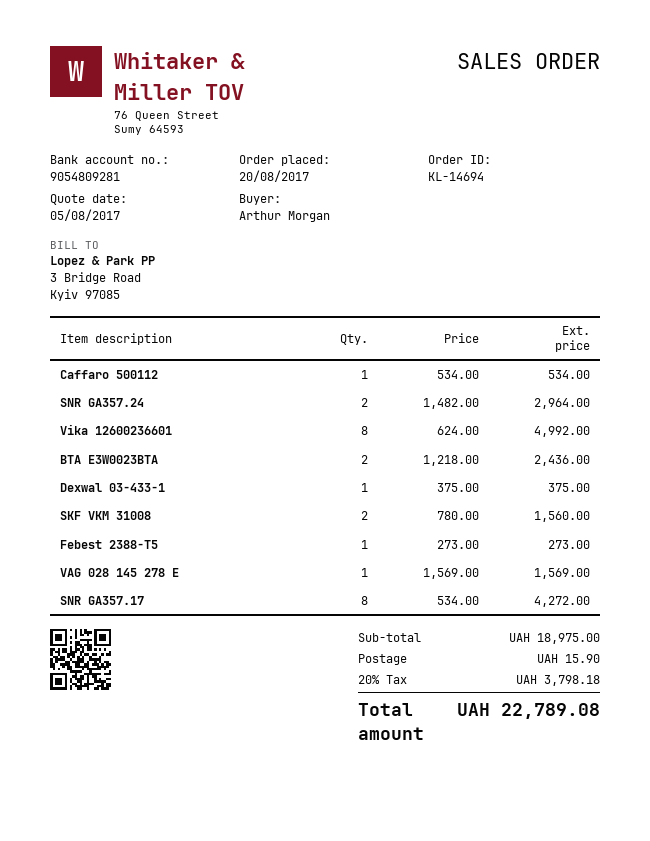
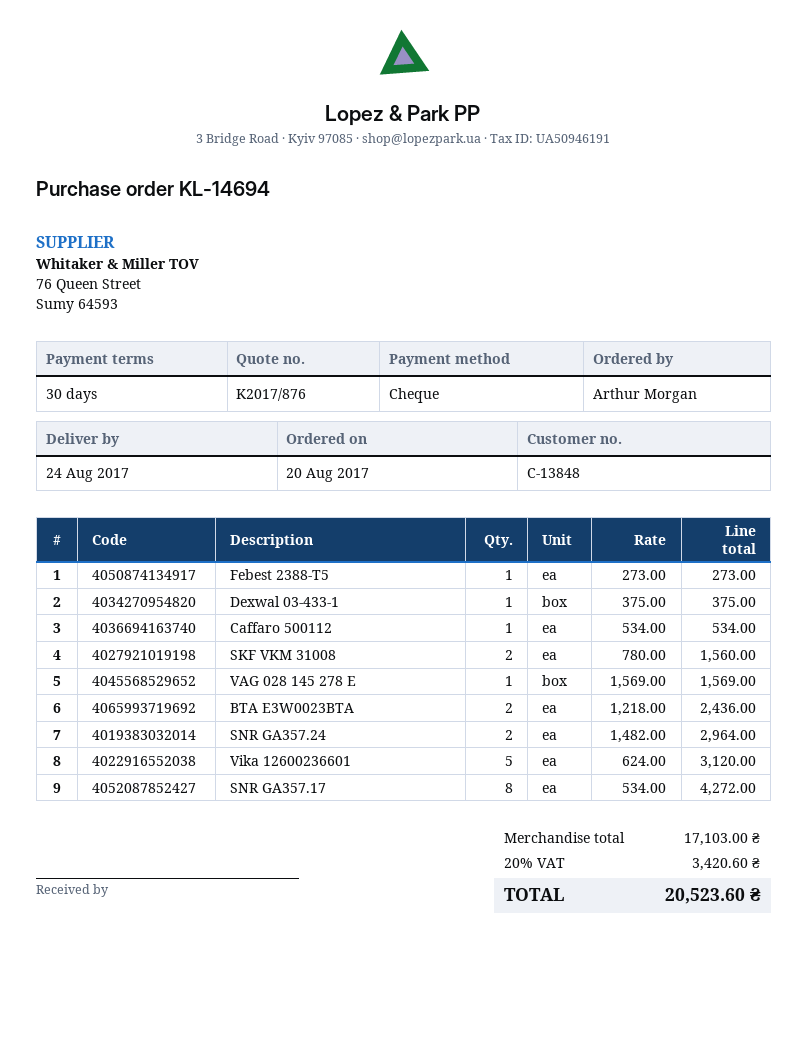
Vika 12600236601: 8 x 624.00 = 4992.00 -> 5 x 624.00 = 3120.00
subtotal: 18975.00 -> 17103.00
shipping: 15.90 -> none
tax: 20% = 3798.18 -> 20% = 3420.60
total: 22789.08 -> 20523.60

